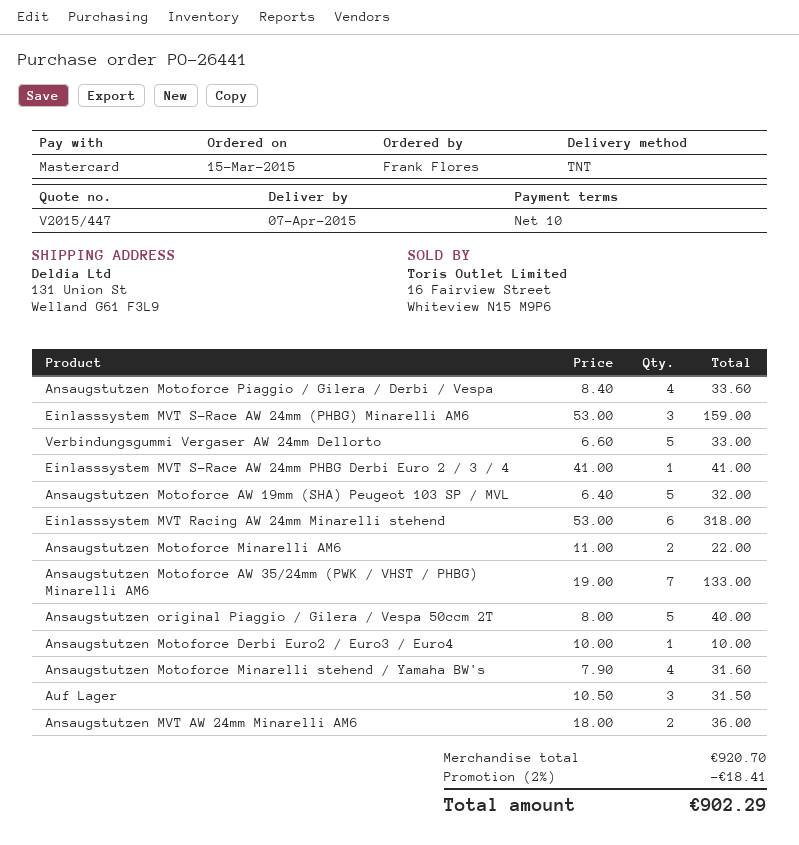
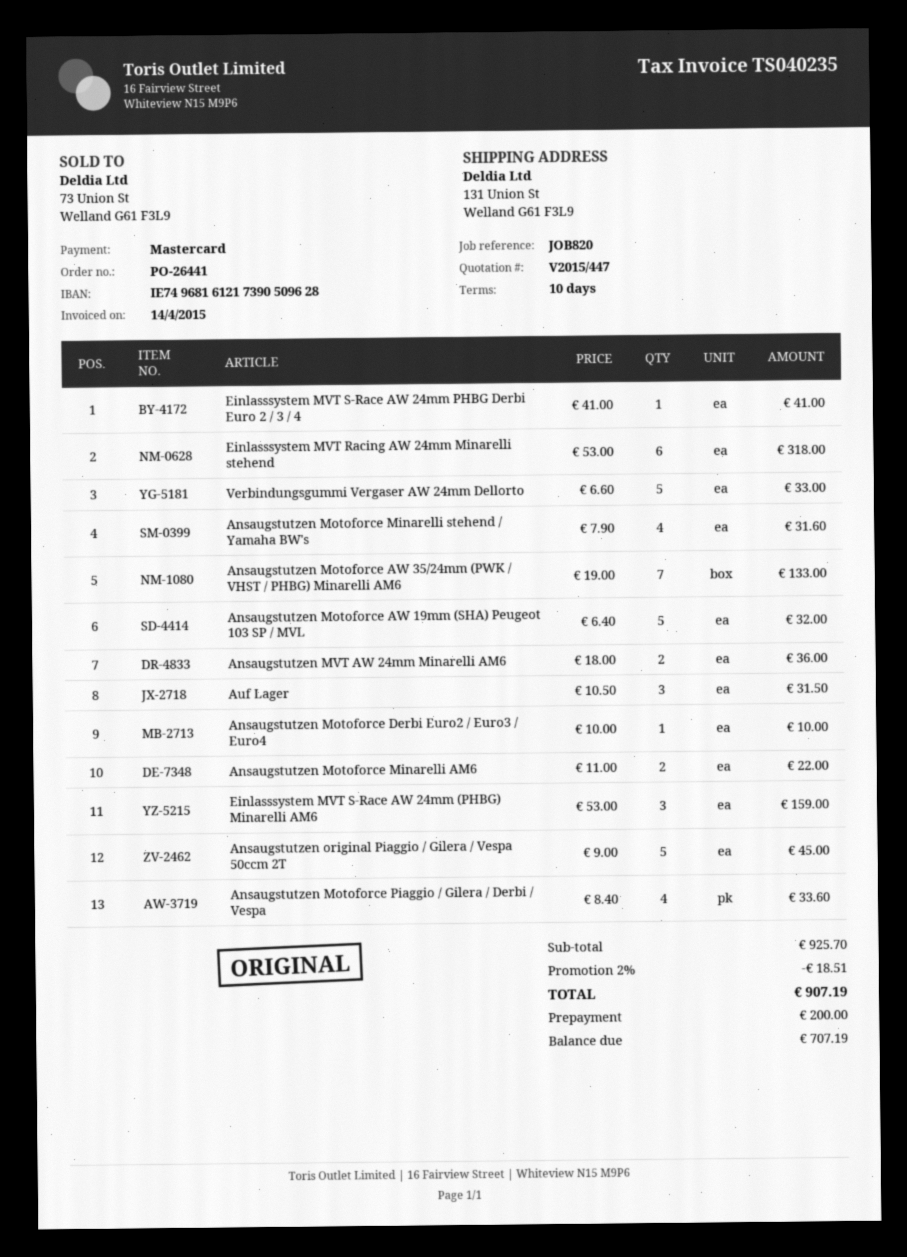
Ansaugstutzen original Piaggio / Gilera / Vespa 50ccm 2T: 5 x 8.00 = 40.00 -> 5 x 9.00 = 45.00
subtotal: 920.70 -> 925.70
discount: 2% = 18.41 -> 2% = 18.51
total: 902.29 -> 907.19

